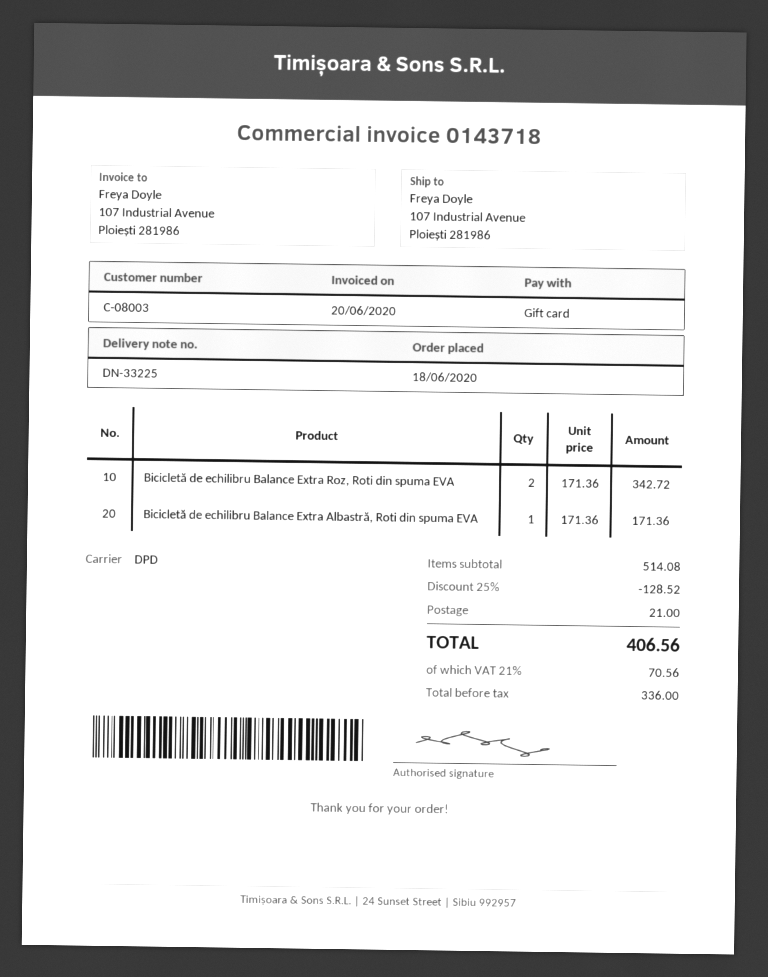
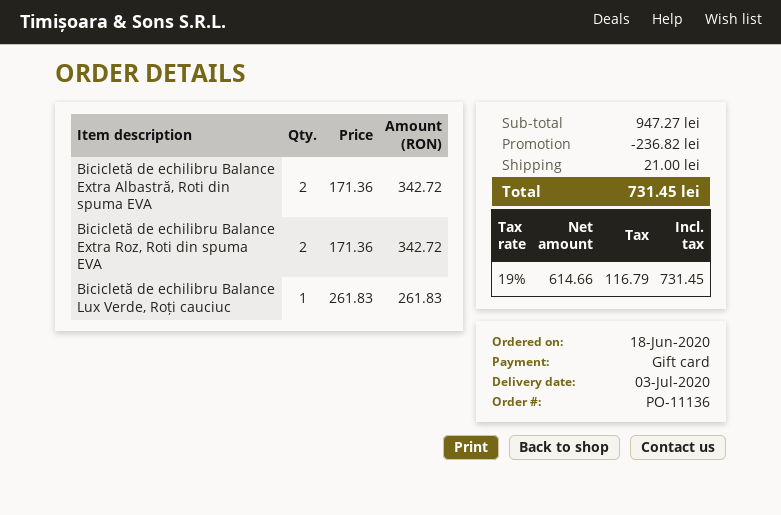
Bicicletă de echilibru Balance Extra Albastră, Roti din spuma EVA: 1 x 171.36 = 171.36 -> 2 x 171.36 = 342.72
Bicicletă de echilibru Balance Lux Verde, Roți cauciuc: none -> 1 x 261.83 = 261.83
subtotal: 514.08 -> 947.27
discount: 128.52 -> 236.82
net: 336.00 -> 614.66
tax: 21% = 70.56 -> 19% = 116.79
total: 406.56 -> 731.45

